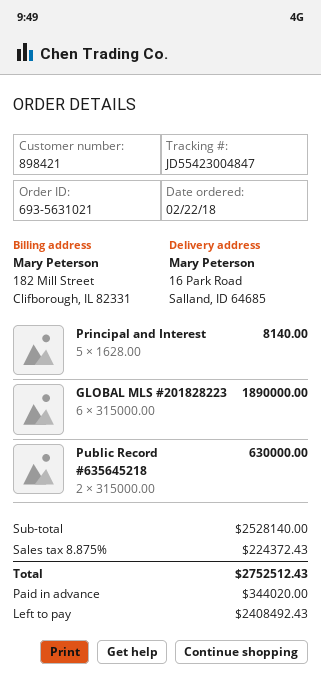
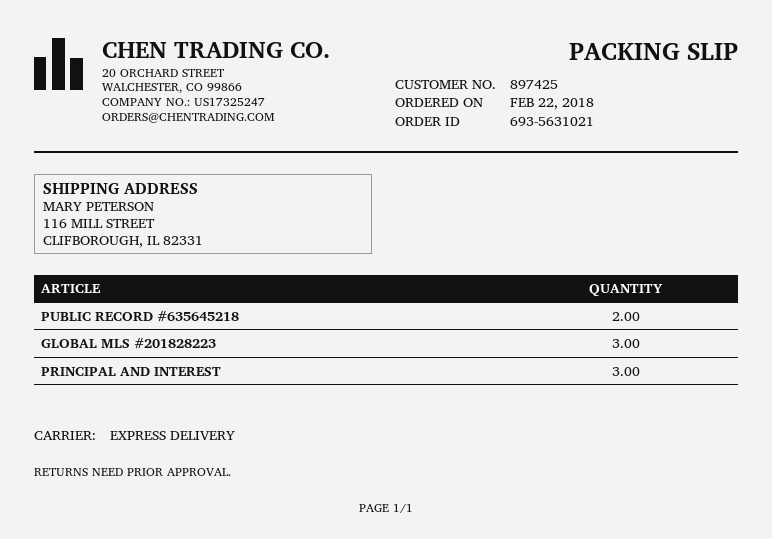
customer number: 898421 -> 897425
ship to: 16 Park Road, Salland, ID 64685 -> 116 MILL STREET, CLIFBOROUGH, IL 82331
Principal and Interest: 5 -> 3
GLOBAL MLS #201828223: 6 -> 3

